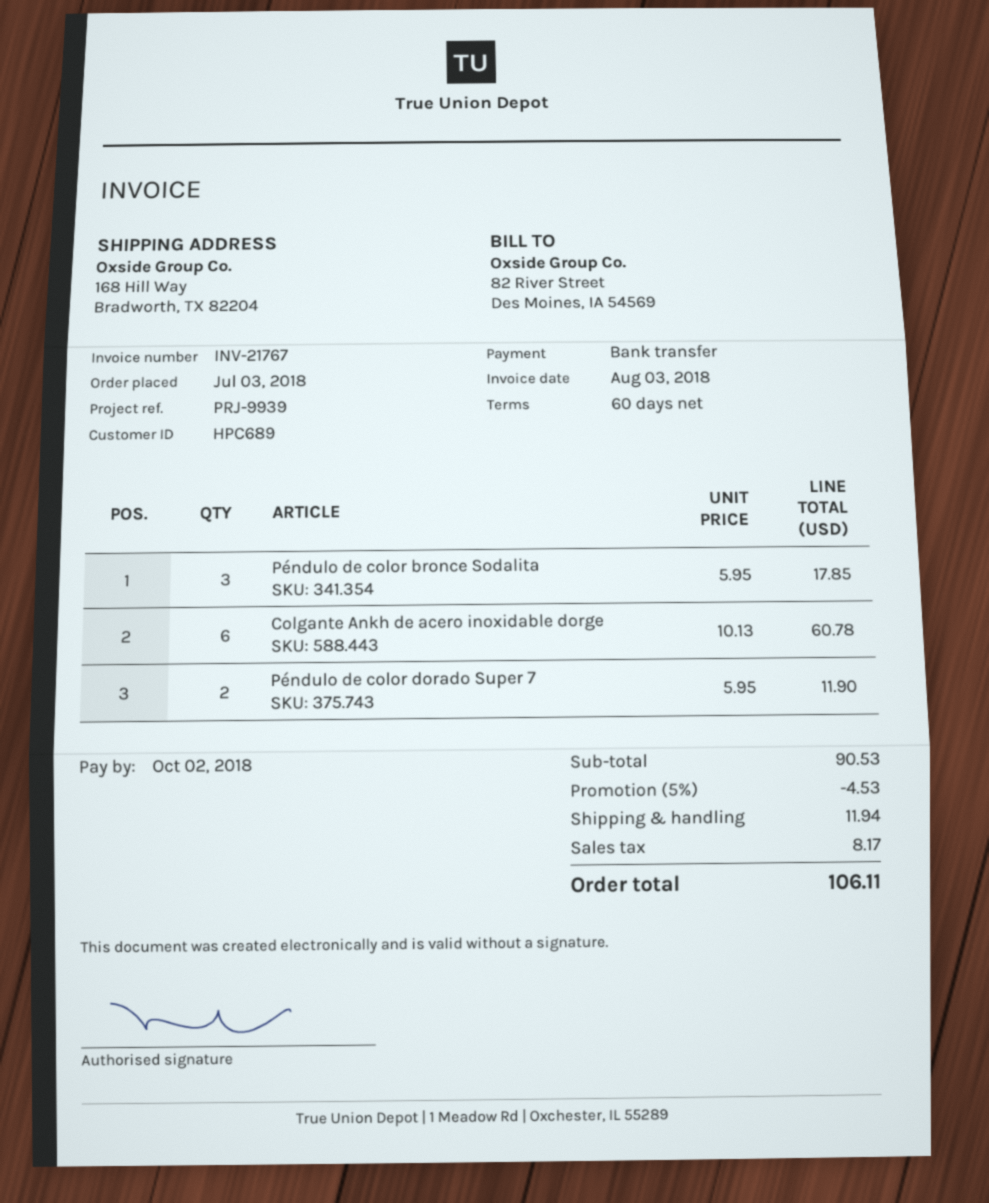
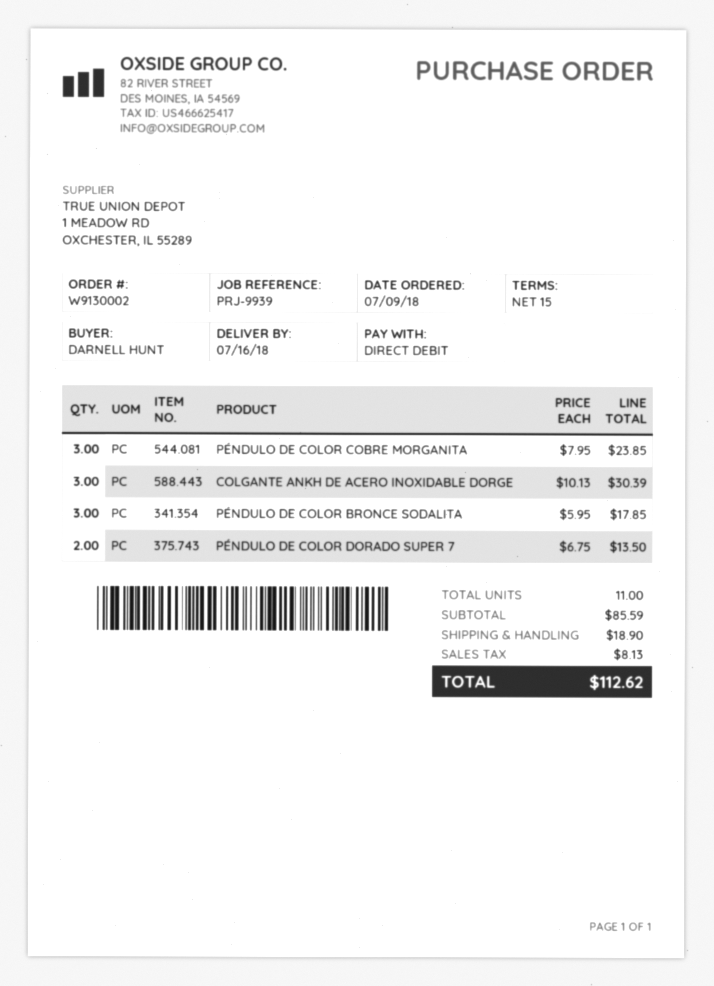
order date: 2018-07-03 -> 2018-07-09
payment terms: 60 days -> 15 days
payment method: bank transfer -> direct debit
Colgante Ankh de acero inoxidable dorge: 6 x 10.13 = 60.78 -> 3 x 10.13 = 30.39
Péndulo de color dorado Super 7: 2 x 5.95 = 11.90 -> 2 x 6.75 = 13.50
PÉNDULO DE COLOR COBRE MORGANITA: none -> 3 x 7.95 = 23.85
subtotal: 90.53 -> 85.59
discount: 5% = 4.53 -> none
shipping: 11.94 -> 18.90
tax: 8.17 -> 8.13
total: 106.11 -> 112.62

